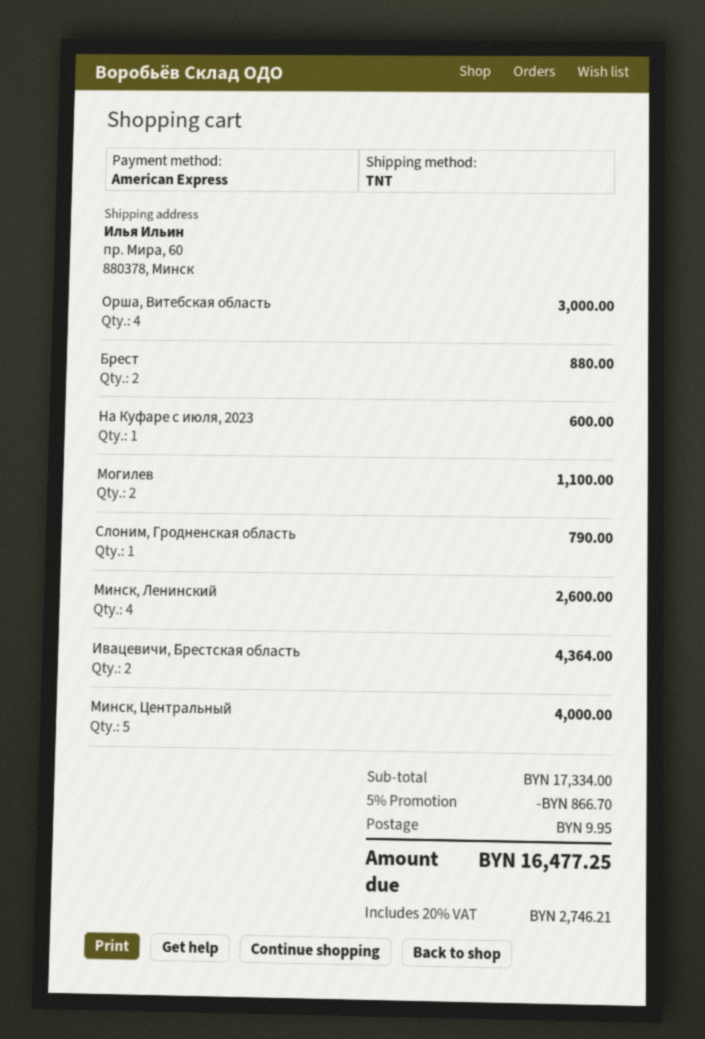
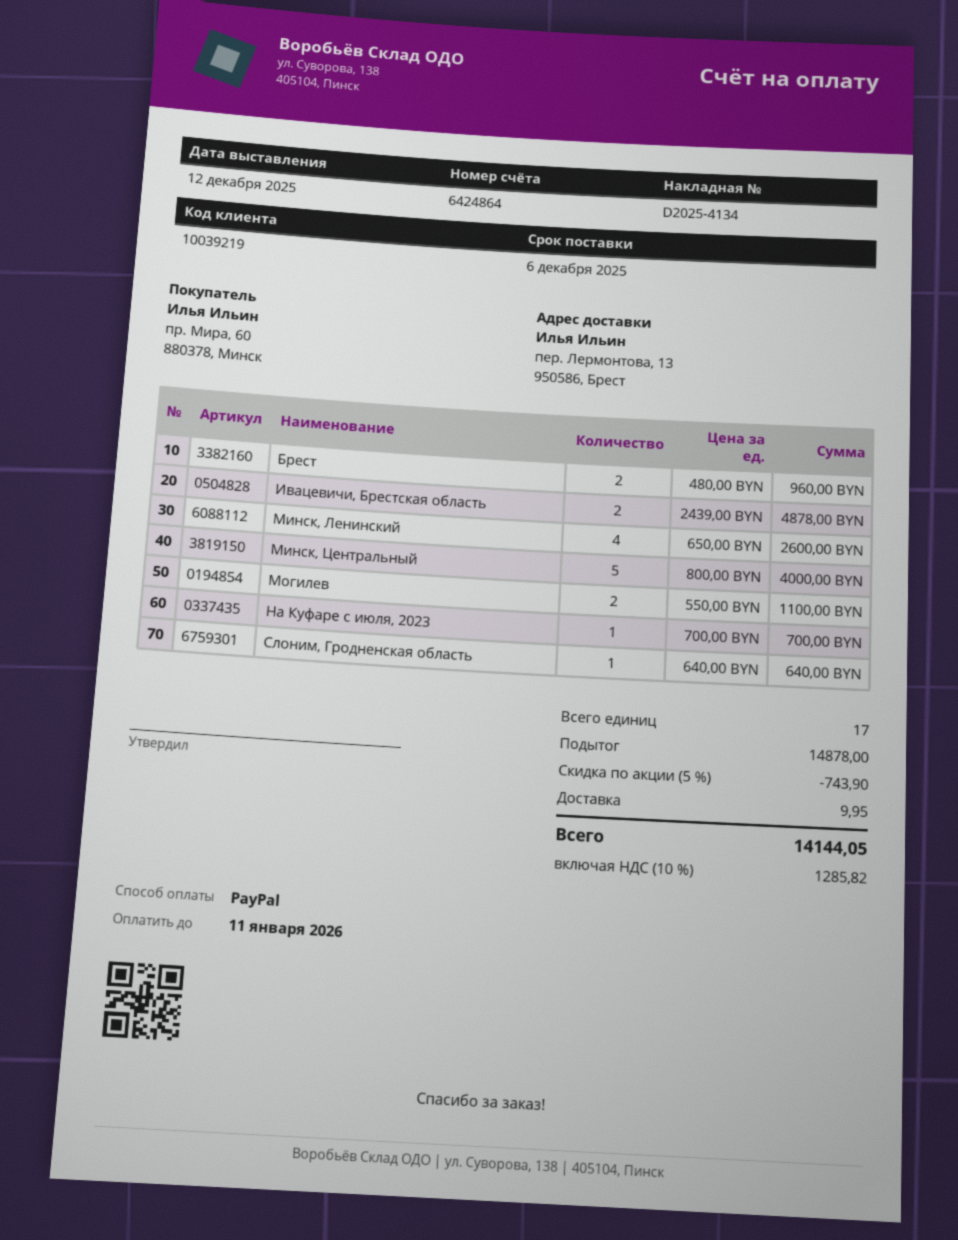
payment method: American Express -> PayPal
ship to: пр. Мира, 60, 880378, Минск -> пер. Лермонтова, 13, 950586, Брест
Орша, Витебская область: 4 for 3000.00 -> none
Брест: 2 for 880.00 -> 2 for 960.00
На Куфаре с июля, 2023: 1 for 600.00 -> 1 for 700.00
Слоним, Гродненская область: 1 for 790.00 -> 1 for 640.00
Ивацевичи, Брестская область: 2 for 4364.00 -> 2 for 4878.00
subtotal: 17334.00 -> 14878.00
discount: 5% = 866.70 -> 5% = 743.90
tax: 20% = 2746.21 -> 10% = 1285.82
total: 16477.25 -> 14144.05

